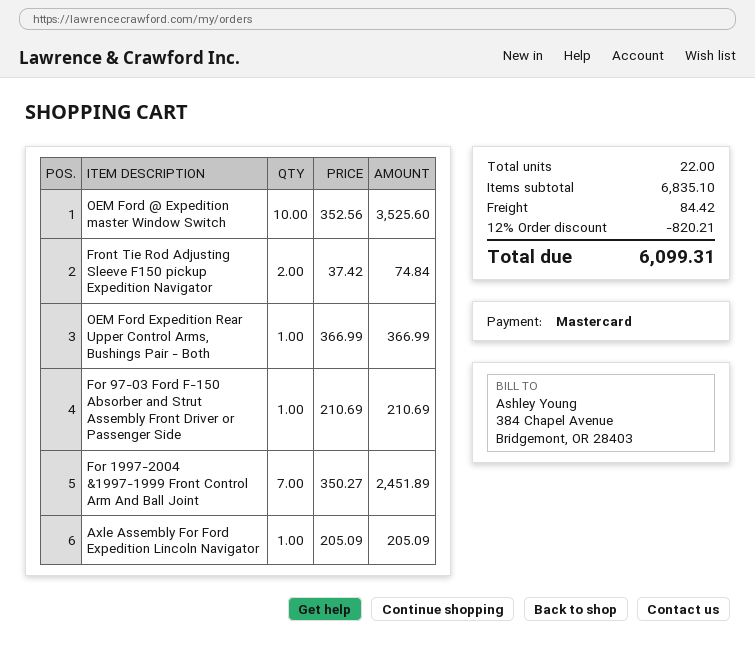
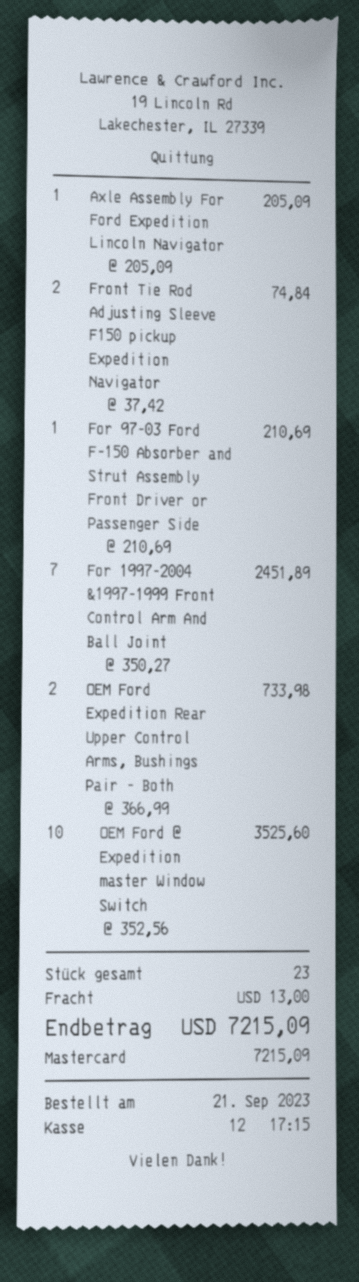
OEM Ford Expedition Rear Upper Control Arms, Bushings Pair - Both: 1 x 366.99 = 366.99 -> 2 x 366.99 = 733.98
total quantity: 22 -> 23
discount: 12% = 820.21 -> none
shipping: 84.42 -> 13.00
total: 6099.31 -> 7215.09

